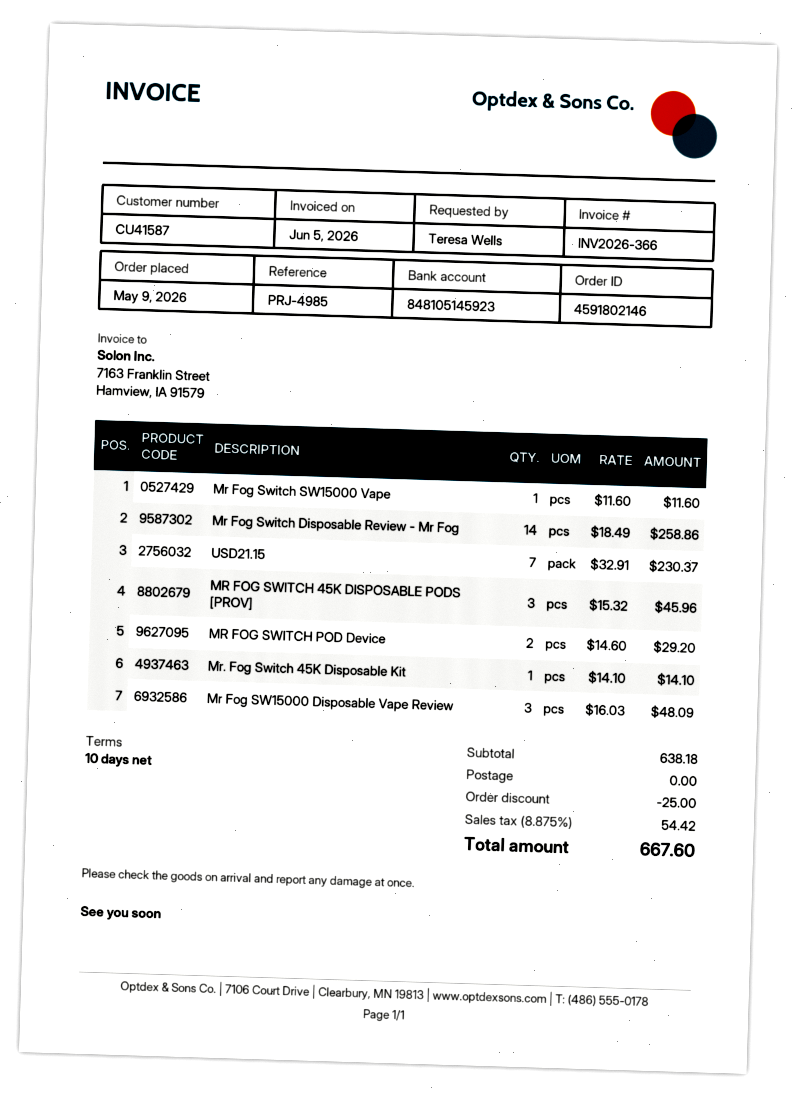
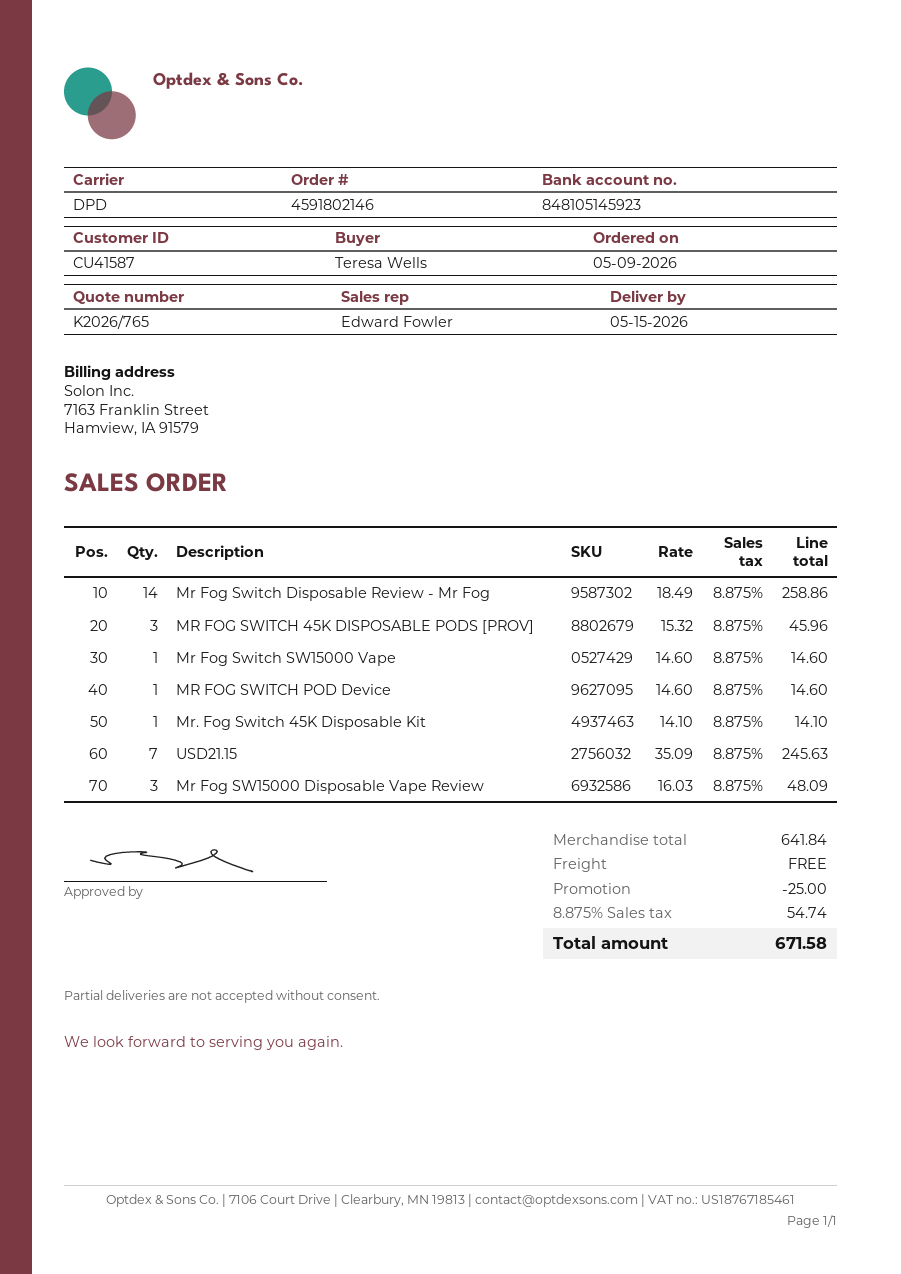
Mr Fog Switch SW15000 Vape: 1 x 11.60 = 11.60 -> 1 x 14.60 = 14.60
USD21.15: 7 x 32.91 = 230.37 -> 7 x 35.09 = 245.63
MR FOG SWITCH POD Device: 2 x 14.60 = 29.20 -> 1 x 14.60 = 14.60
subtotal: 638.18 -> 641.84
tax: 8.875% = 54.42 -> 8.875% = 54.74
total: 667.60 -> 671.58

